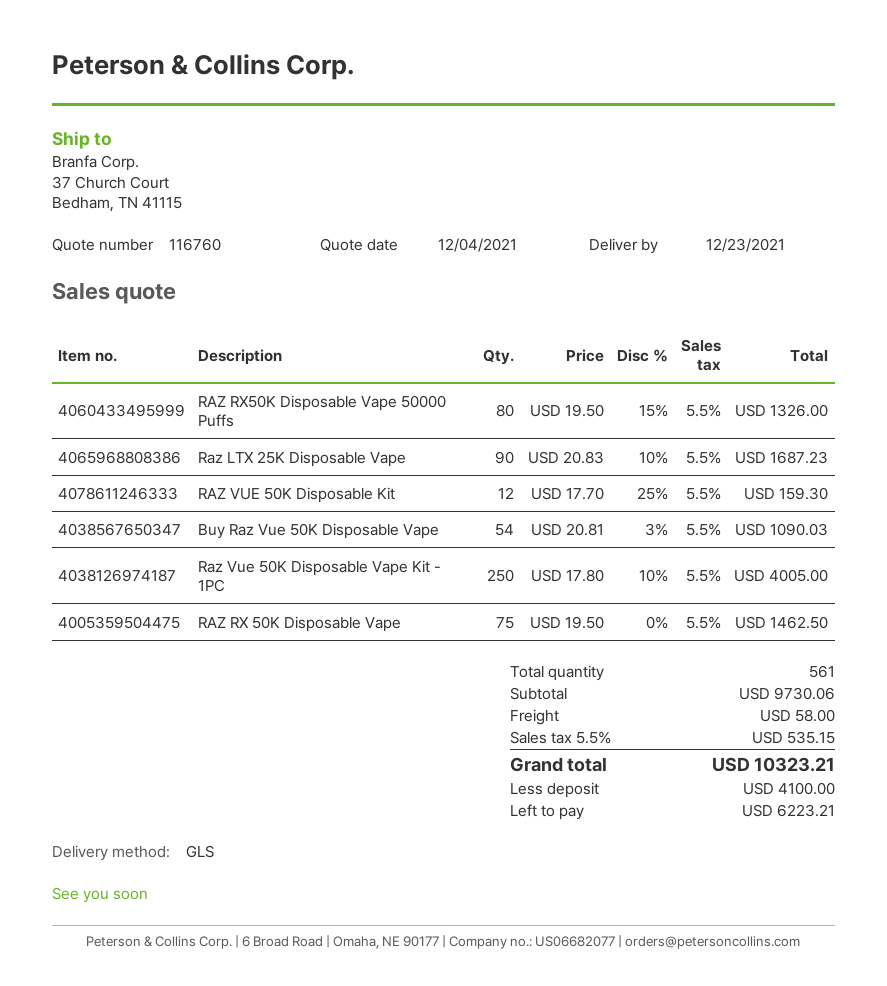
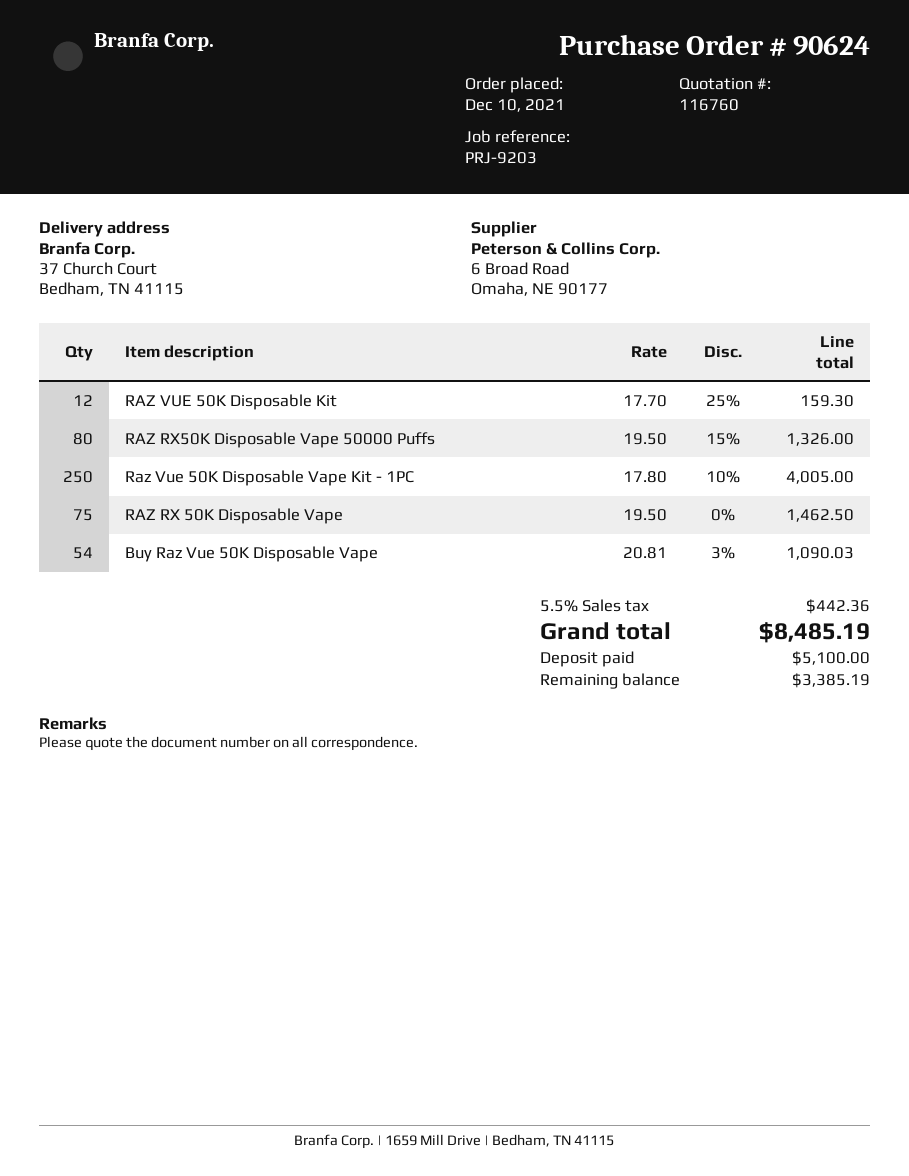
Raz LTX 25K Disposable Vape: 90 x 20.83 - 10% = 1687.23 -> none
shipping: 58.00 -> none
tax: 5.5% = 535.15 -> 5.5% = 442.36
total: 10323.21 -> 8485.19
deposit: 4100.00 -> 5100.00
balance: 6223.21 -> 3385.19

